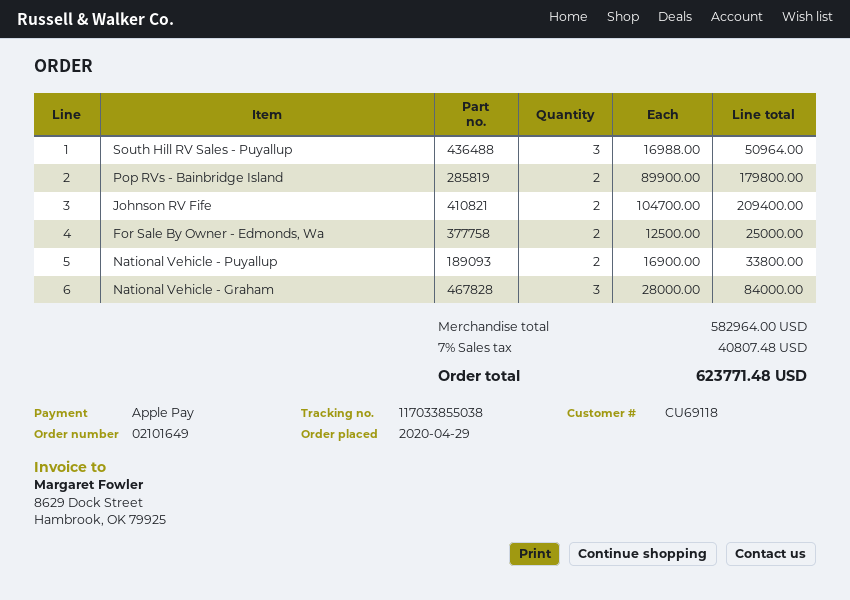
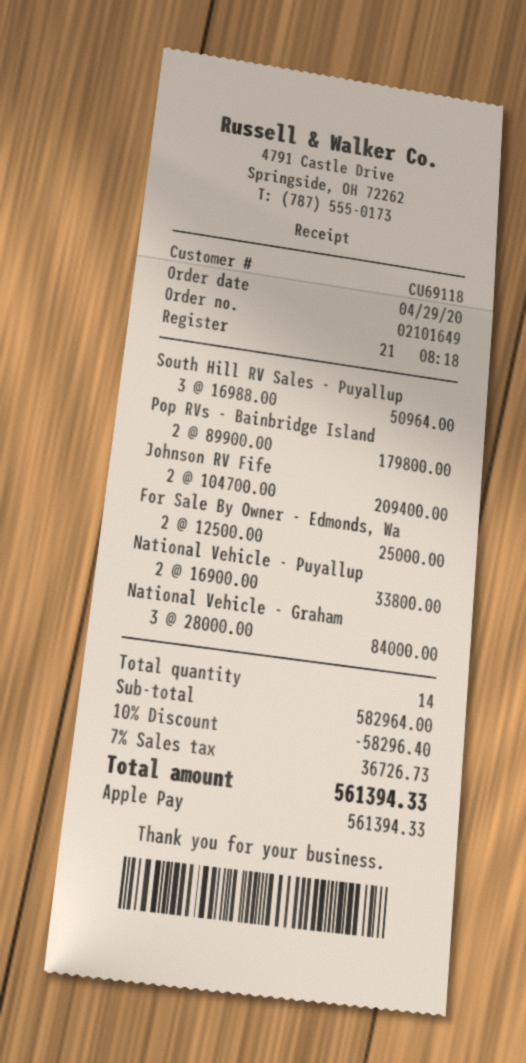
discount: none -> 10% = 58296.40
tax: 7% = 40807.48 -> 7% = 36726.73
total: 623771.48 -> 561394.33

